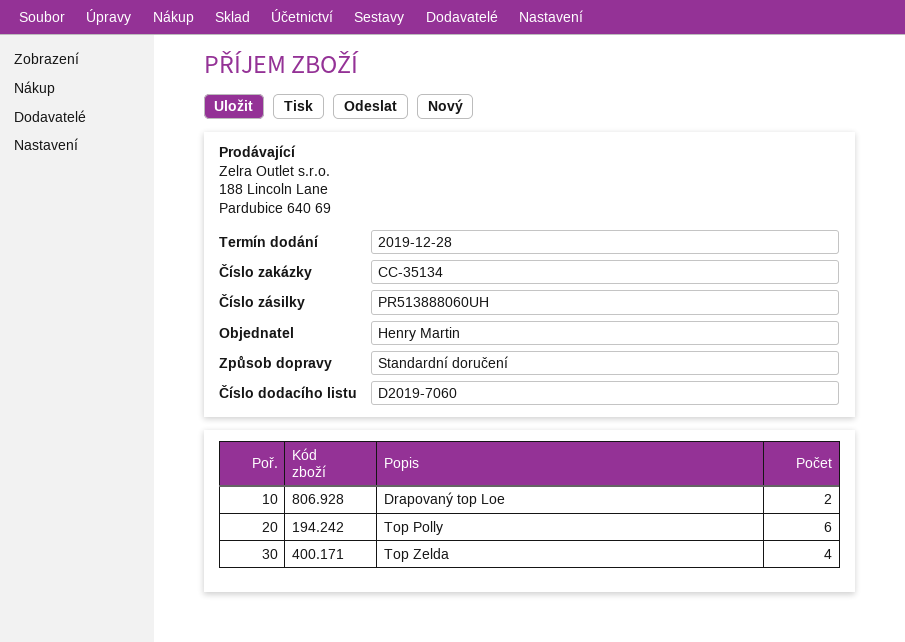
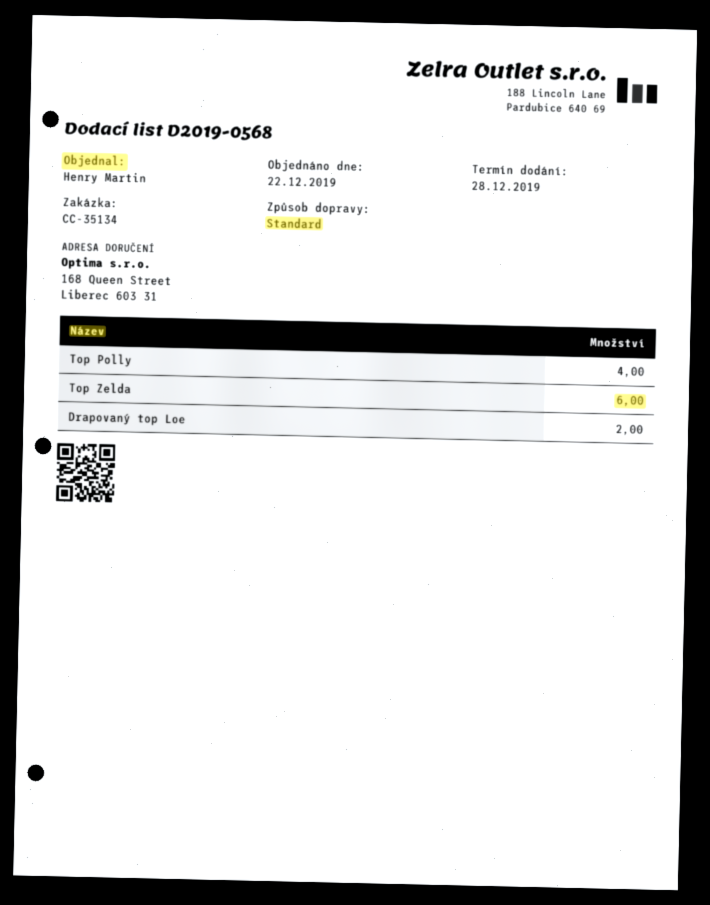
delivery note number: D2019-7060 -> D2019-0568
Top Polly: 6 -> 4
Top Zelda: 4 -> 6

